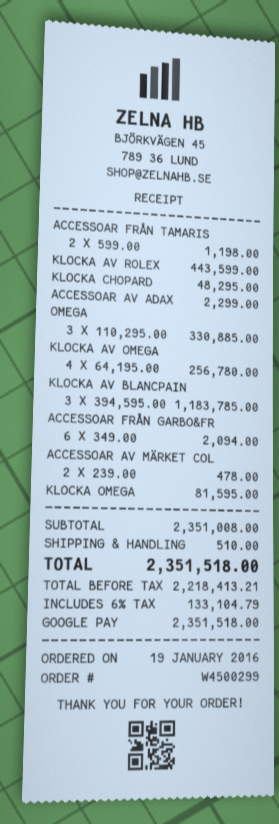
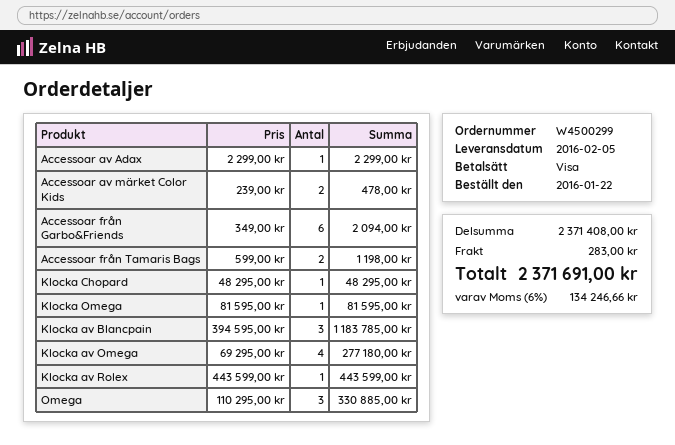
order date: 2016-01-19 -> 2016-01-22
payment method: Google Pay -> Visa
KLOCKA AV OMEGA: 4 x 64195.00 = 256780.00 -> 4 x 69295.00 = 277180.00
subtotal: 2351008.00 -> 2371408.00
shipping: 510.00 -> 283.00
tax: 6% = 133104.79 -> 6% = 134246.66
total: 2351518.00 -> 2371691.00

